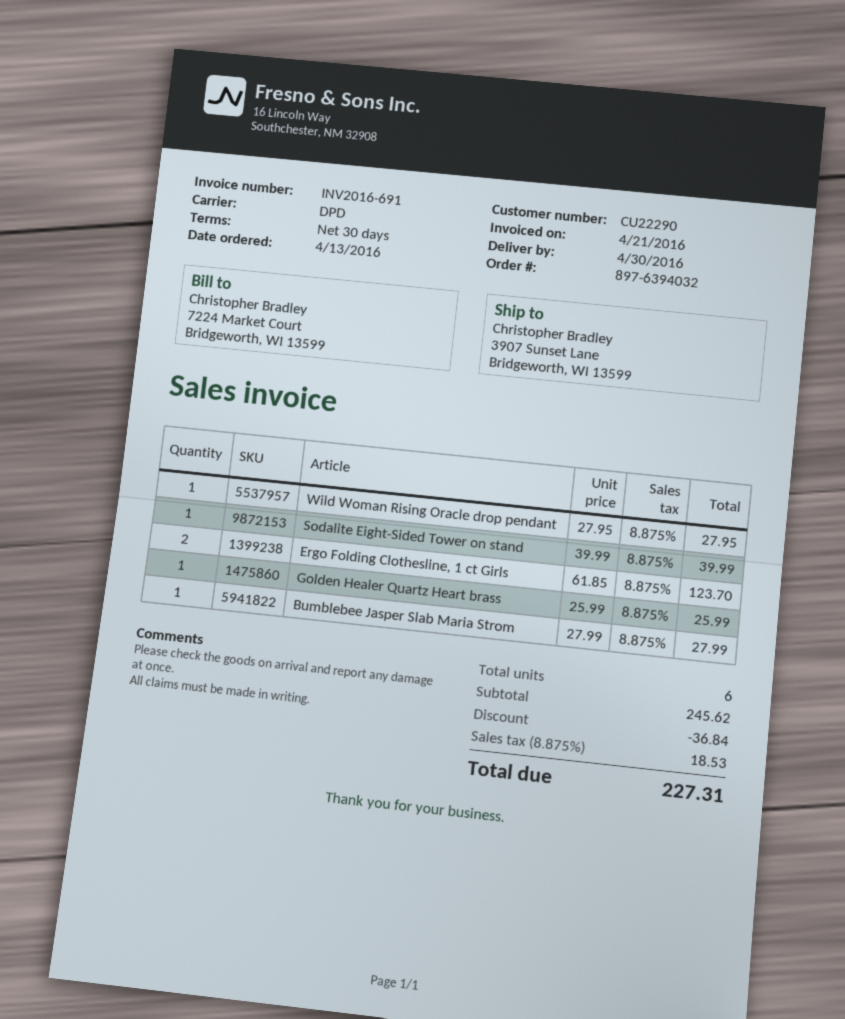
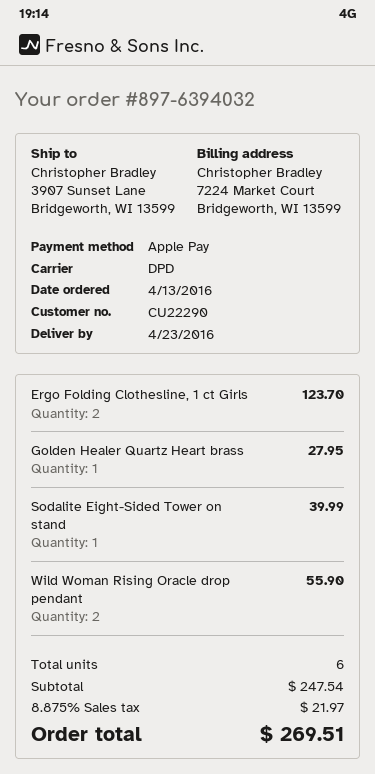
delivery date: 2016-04-30 -> 2016-04-23
Wild Woman Rising Oracle drop pendant: 1 for 27.95 -> 2 for 55.90
Golden Healer Quartz Heart brass: 1 for 25.99 -> 1 for 27.95
Bumblebee Jasper Slab Maria Strom: 1 for 27.99 -> none
subtotal: 245.62 -> 247.54
discount: 36.84 -> none
tax: 8.875% = 18.53 -> 8.875% = 21.97
total: 227.31 -> 269.51

